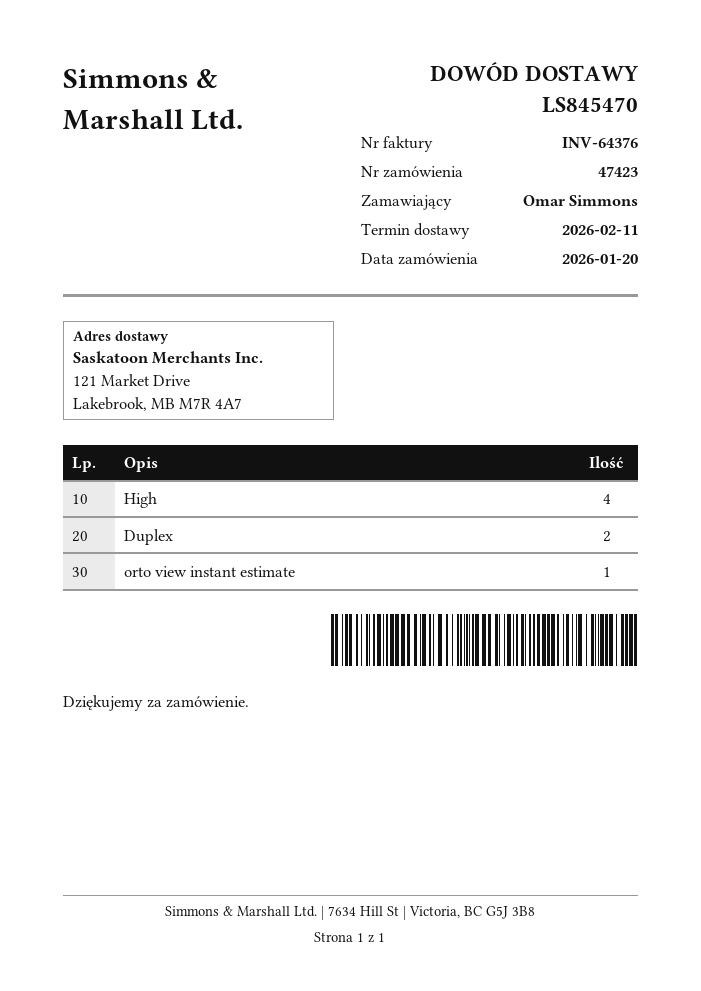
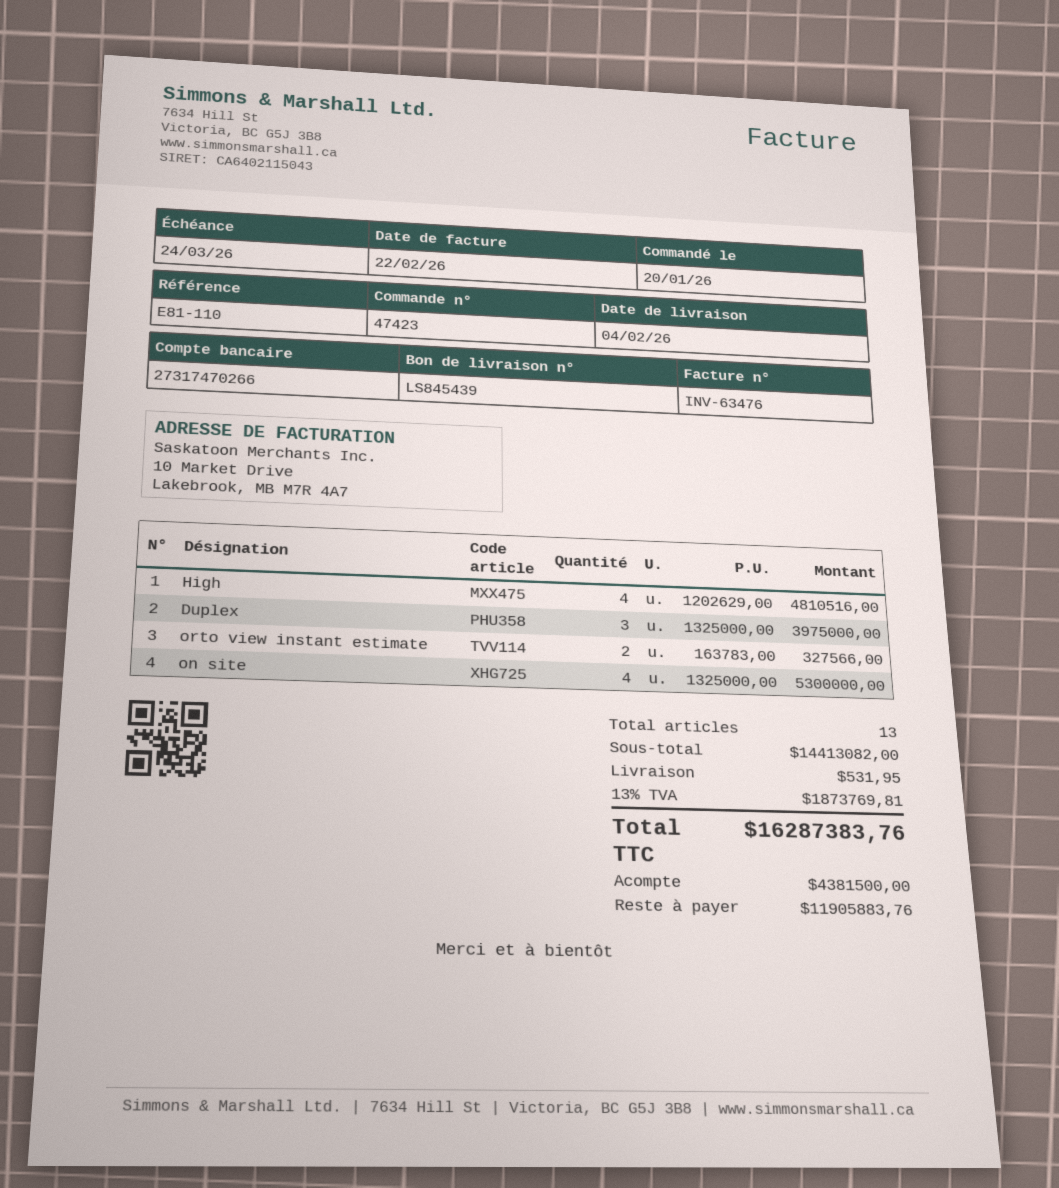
delivery note number: LS845470 -> LS845439
delivery date: 2026-02-11 -> 2026-02-04
invoice number: INV-64376 -> INV-63476
Duplex: 2 -> 3
orto view instant estimate: 1 -> 2
on site: none -> 4

